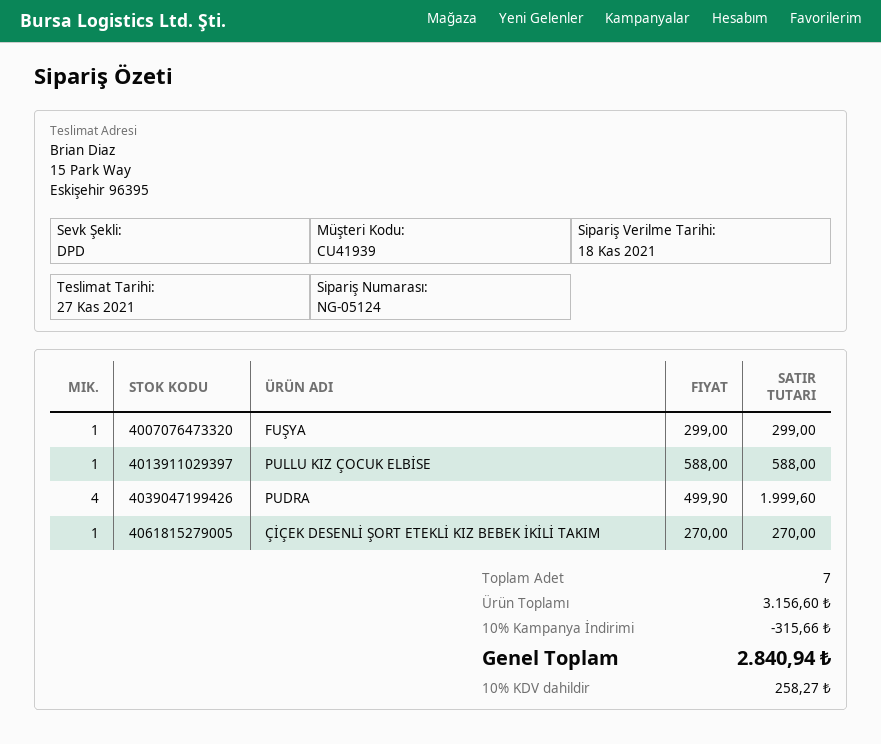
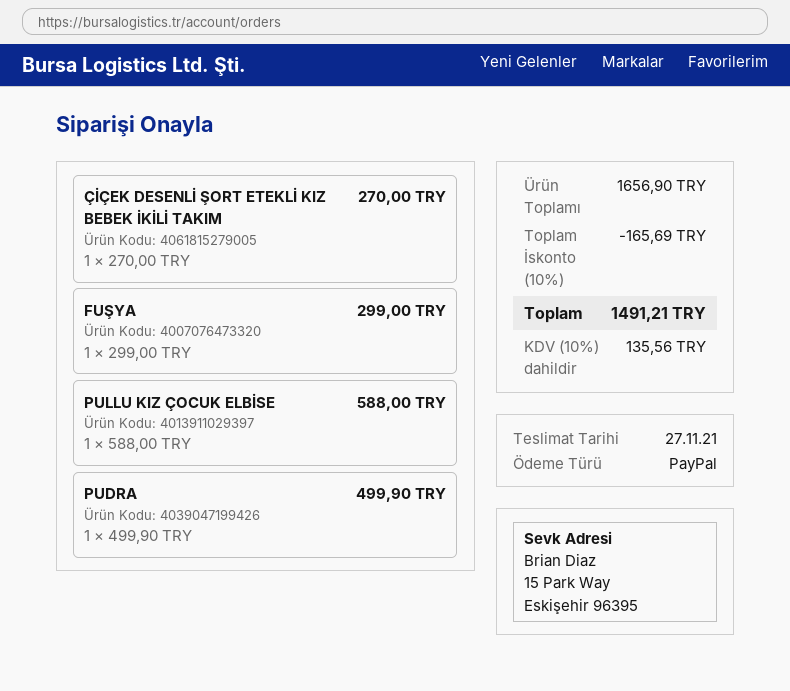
PUDRA: 4 x 499.90 = 1999.60 -> 1 x 499.90 = 499.90
subtotal: 3156.60 -> 1656.90
discount: 10% = 315.66 -> 10% = 165.69
tax: 10% = 258.27 -> 10% = 135.56
total: 2840.94 -> 1491.21

